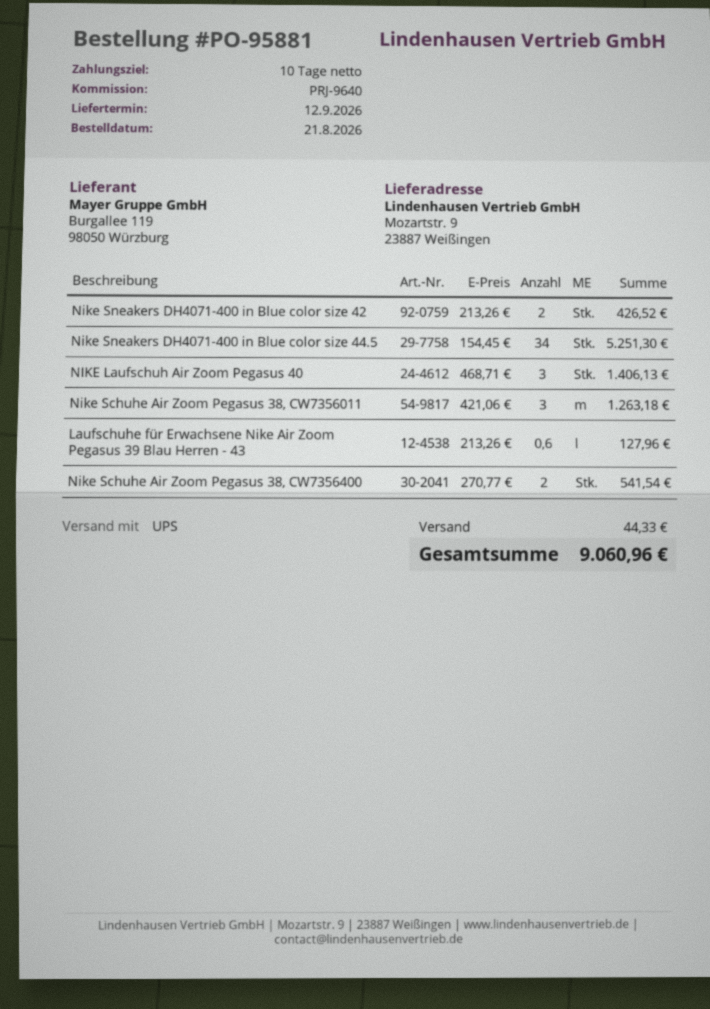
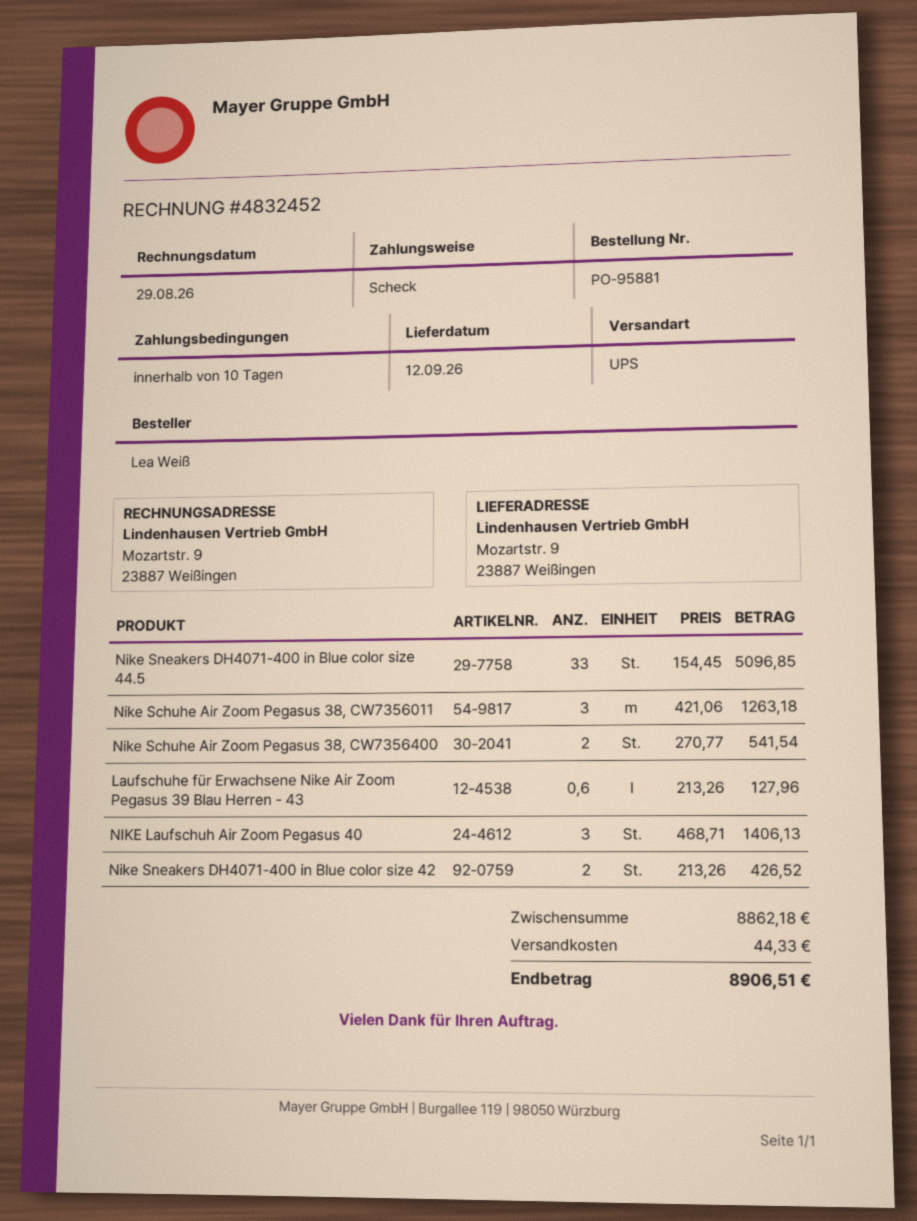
Nike Sneakers DH4071-400 in Blue color size 44.5: 34 x 154.45 = 5251.30 -> 33 x 154.45 = 5096.85
total: 9060.96 -> 8906.51

